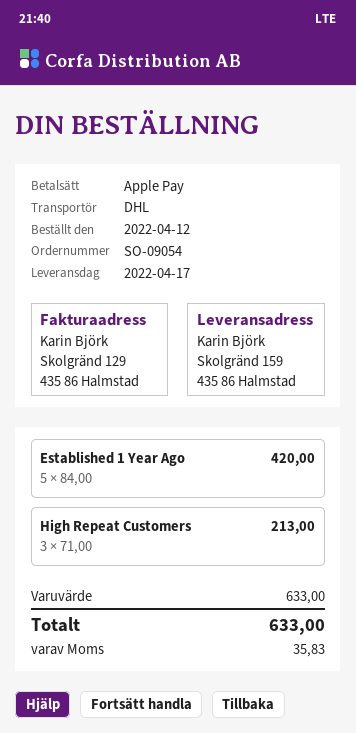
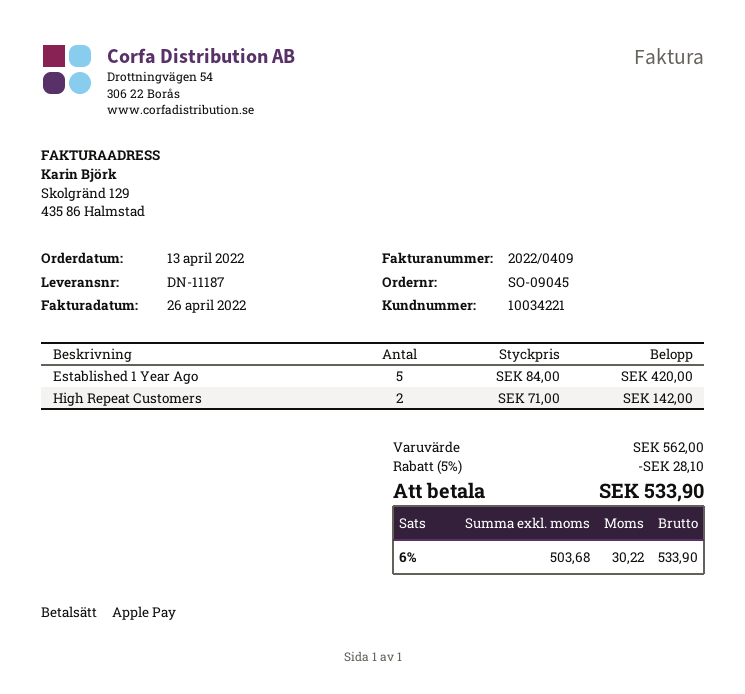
order number: SO-09054 -> SO-09045
order date: 2022-04-12 -> 2022-04-13
High Repeat Customers: 3 x 71.00 = 213.00 -> 2 x 71.00 = 142.00
subtotal: 633.00 -> 562.00
discount: none -> 5% = 28.10
tax: 35.83 -> 30.22
total: 633.00 -> 533.90

